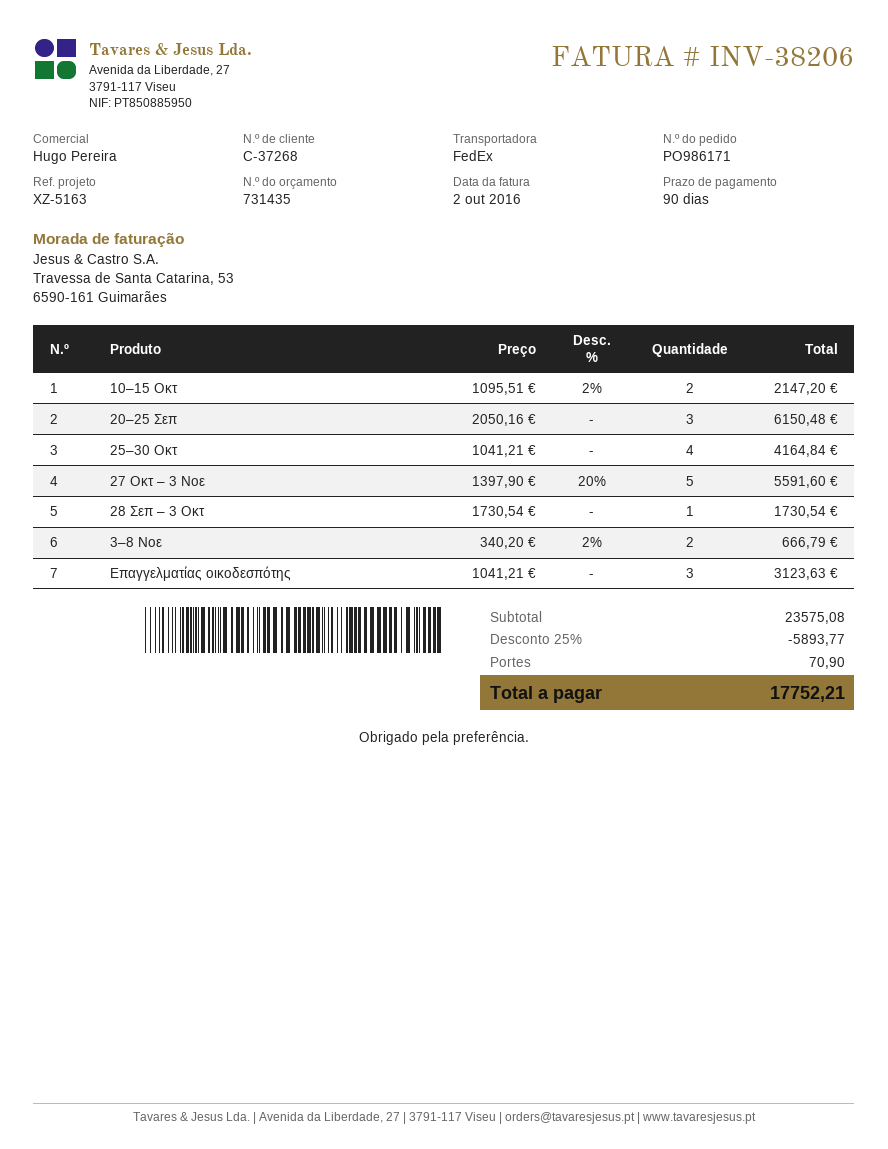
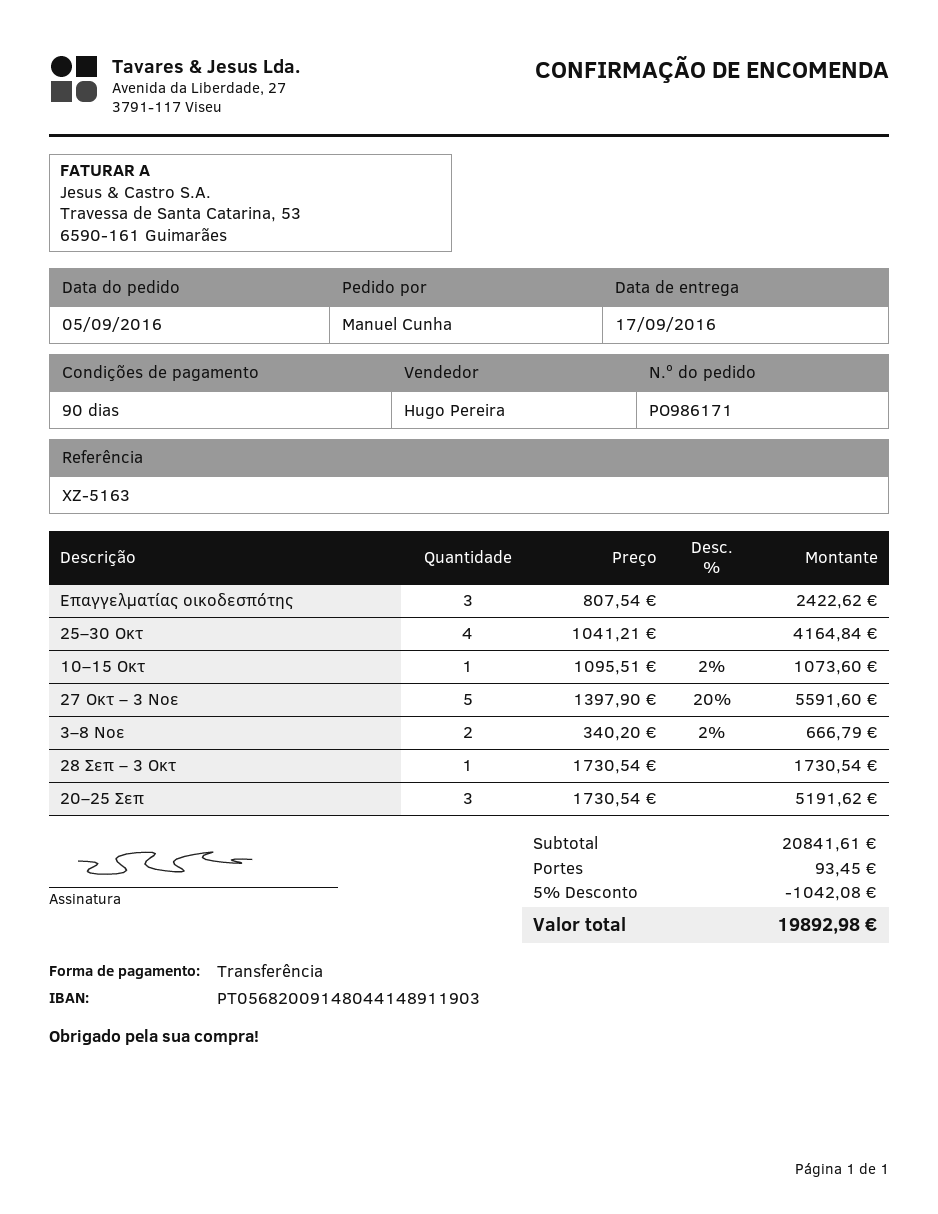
10–15 Οκτ: 2 x 1095.51 - 2% = 2147.20 -> 1 x 1095.51 - 2% = 1073.60
20–25 Σεπ: 3 x 2050.16 = 6150.48 -> 3 x 1730.54 = 5191.62
Επαγγελματίας οικοδεσπότης: 3 x 1041.21 = 3123.63 -> 3 x 807.54 = 2422.62
subtotal: 23575.08 -> 20841.61
discount: 25% = 5893.77 -> 5% = 1042.08
shipping: 70.90 -> 93.45
total: 17752.21 -> 19892.98

